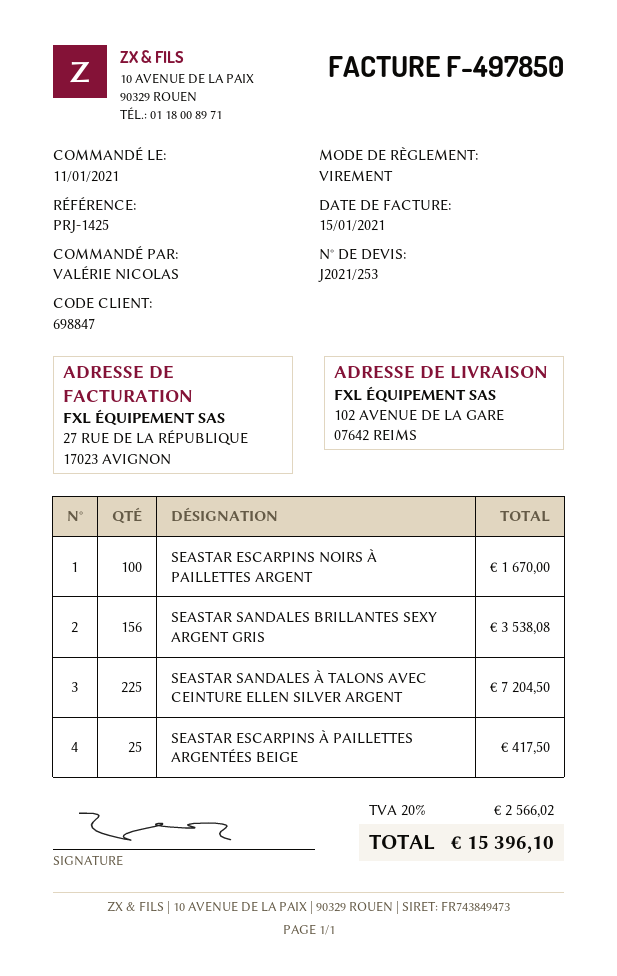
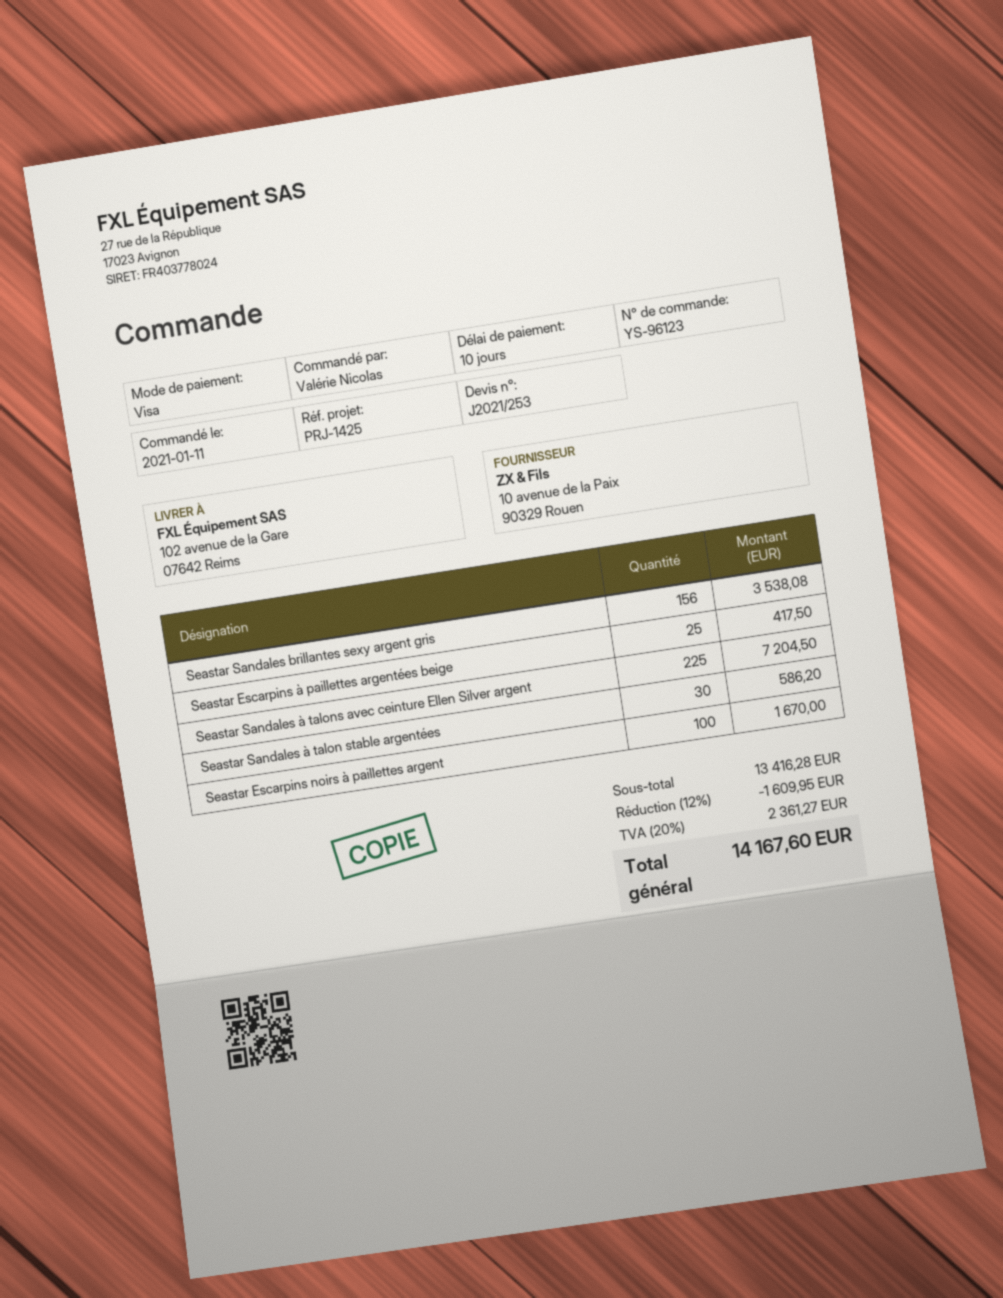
payment method: bank transfer -> Visa
Seastar Sandales à talon stable argentées: none -> 30 for 586.20
discount: none -> 12% = 1609.95
tax: 20% = 2566.02 -> 20% = 2361.27
total: 15396.10 -> 14167.60

